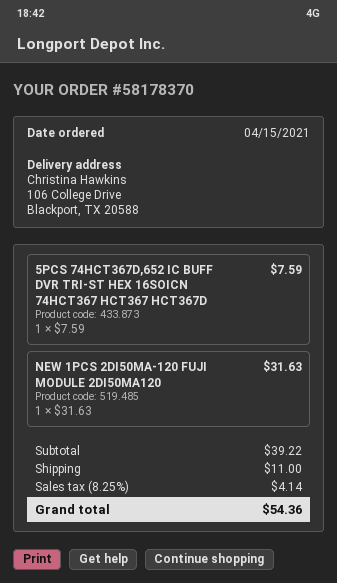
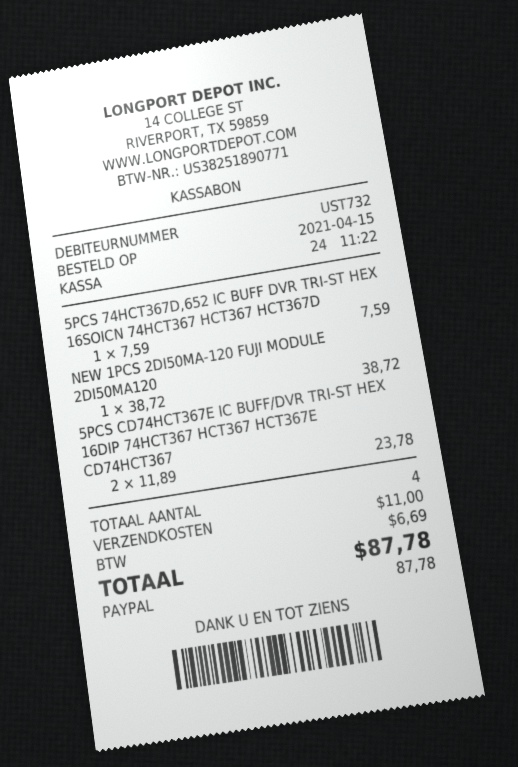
NEW 1PCS 2DI50MA-120 FUJI MODULE 2DI50MA120: 1 x 31.63 = 31.63 -> 1 x 38.72 = 38.72
5PCS CD74HCT367E IC BUFF/DVR TRI-ST HEX 16DIP 74HCT367 HCT367 HCT367E CD74HCT367: none -> 2 x 11.89 = 23.78
tax: 4.14 -> 6.69
total: 54.36 -> 87.78

